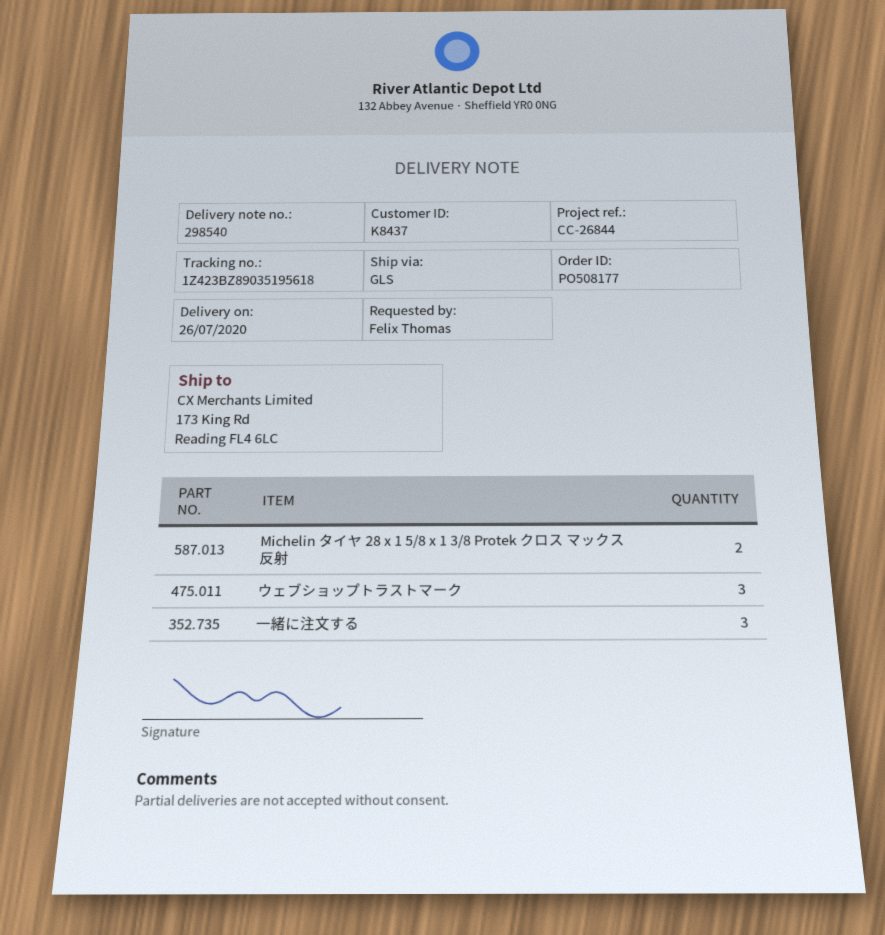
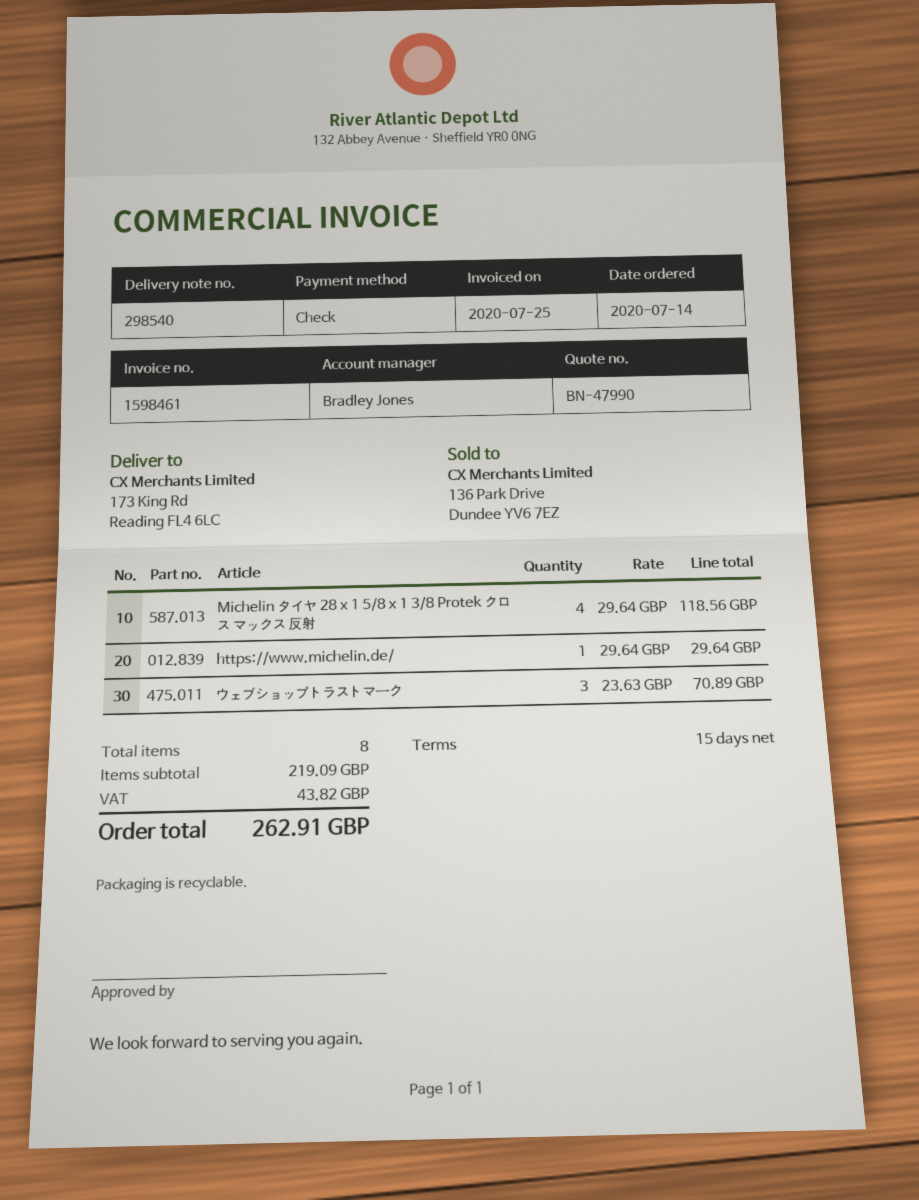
Michelin タイヤ 28 x 1 5/8 x 1 3/8 Protek クロス マックス 反射: 2 -> 4
一緒に注文する: 3 -> none
https://www.michelin.de/: none -> 1

